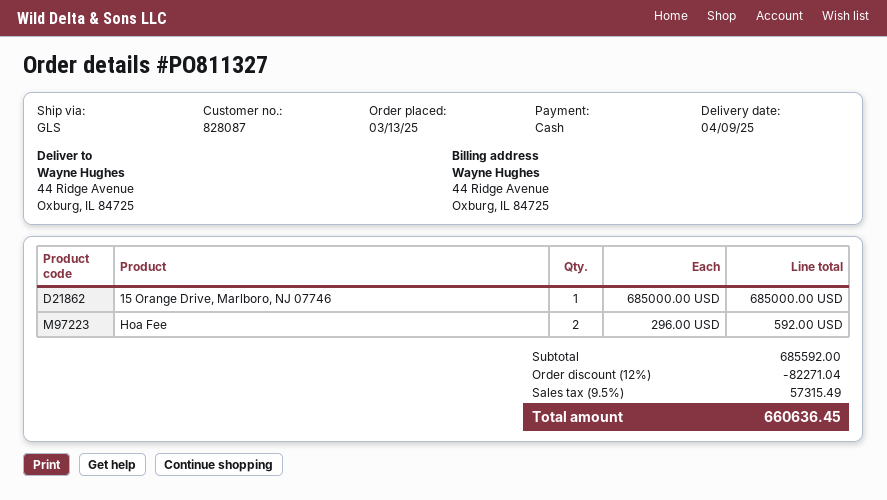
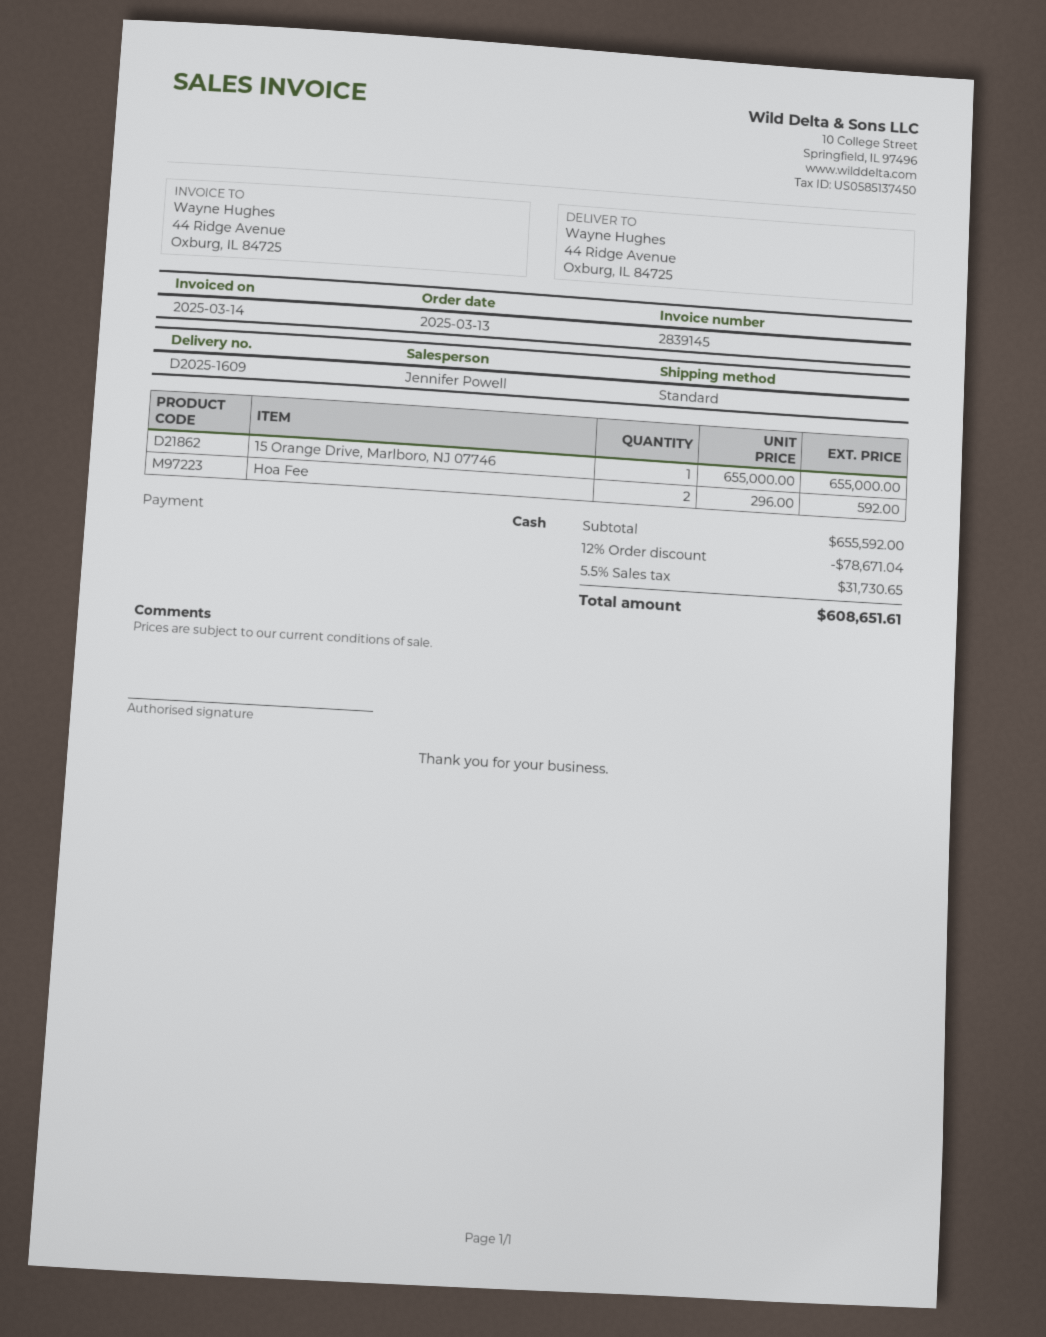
shipping method: GLS -> standard
15 Orange Drive, Marlboro, NJ 07746: 1 x 685000.00 = 685000.00 -> 1 x 655000.00 = 655000.00
subtotal: 685592.00 -> 655592.00
discount: 12% = 82271.04 -> 12% = 78671.04
tax: 9.5% = 57315.49 -> 5.5% = 31730.65
total: 660636.45 -> 608651.61

